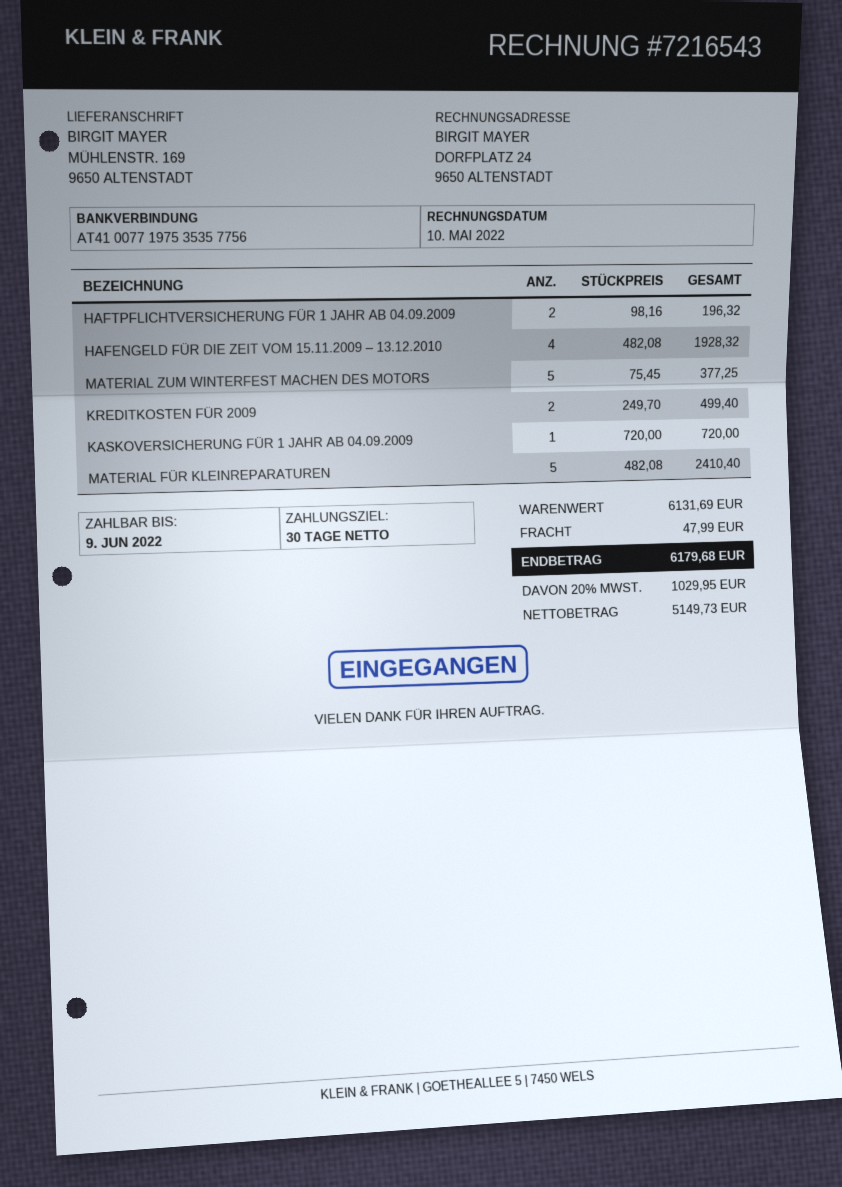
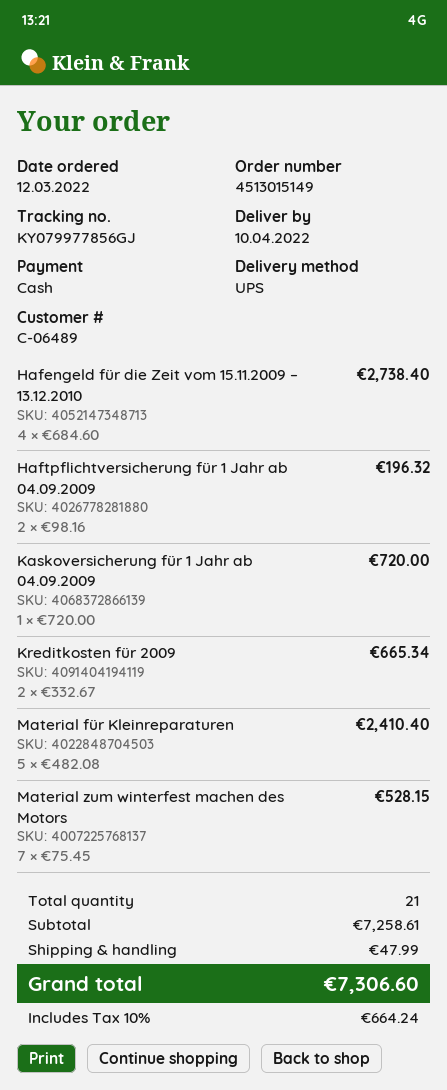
HAFENGELD FÜR DIE ZEIT VOM 15.11.2009 – 13.12.2010: 4 x 482.08 = 1928.32 -> 4 x 684.60 = 2738.40
MATERIAL ZUM WINTERFEST MACHEN DES MOTORS: 5 x 75.45 = 377.25 -> 7 x 75.45 = 528.15
KREDITKOSTEN FÜR 2009: 2 x 249.70 = 499.40 -> 2 x 332.67 = 665.34
subtotal: 6131.69 -> 7258.61
tax: 20% = 1029.95 -> 10% = 664.24
total: 6179.68 -> 7306.60

